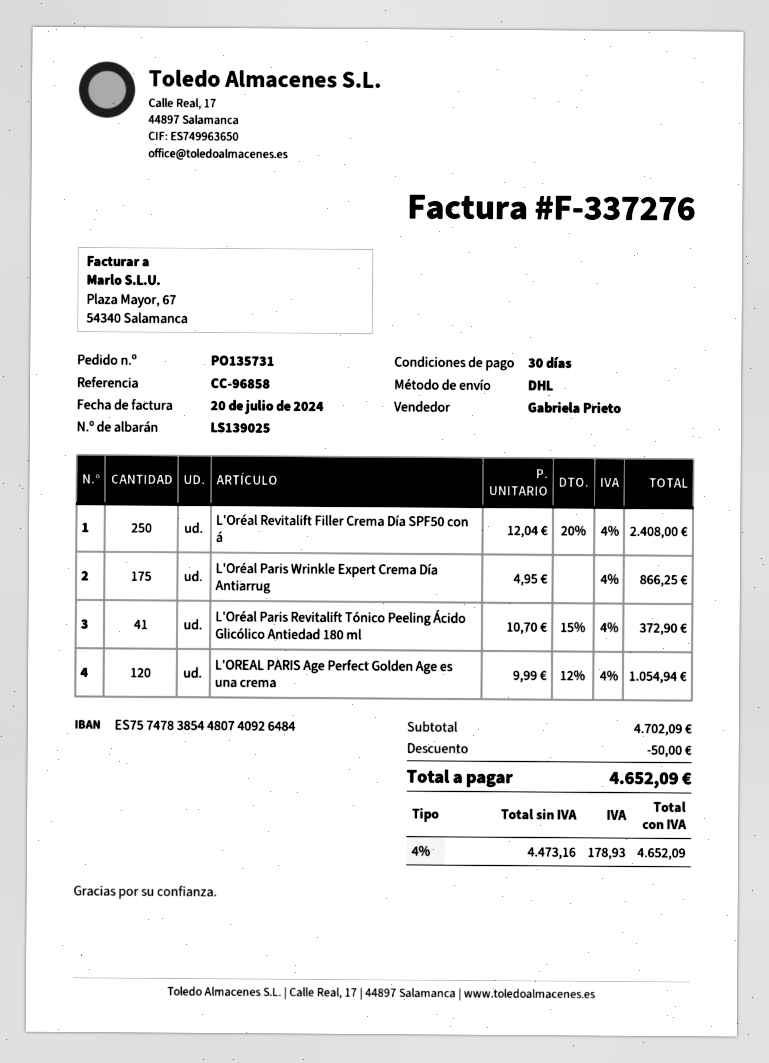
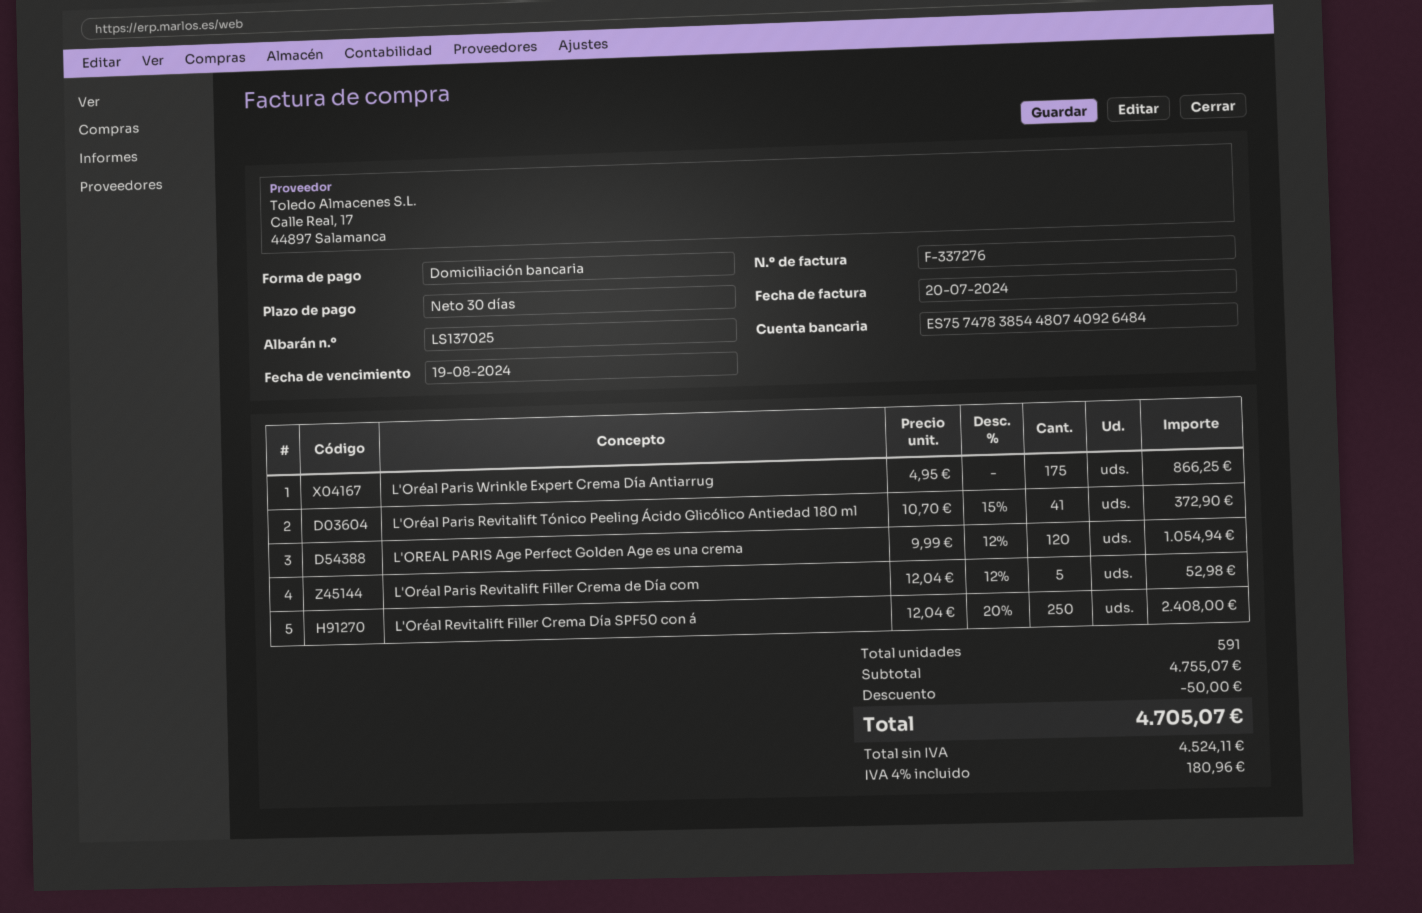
delivery note number: LS139025 -> LS137025
L'Oréal Paris Revitalift Filler Crema de Día com: none -> 5 x 12.04 - 12% = 52.98
subtotal: 4702.09 -> 4755.07
net: 4473.16 -> 4524.11
tax: 4% = 178.93 -> 4% = 180.96
total: 4652.09 -> 4705.07

